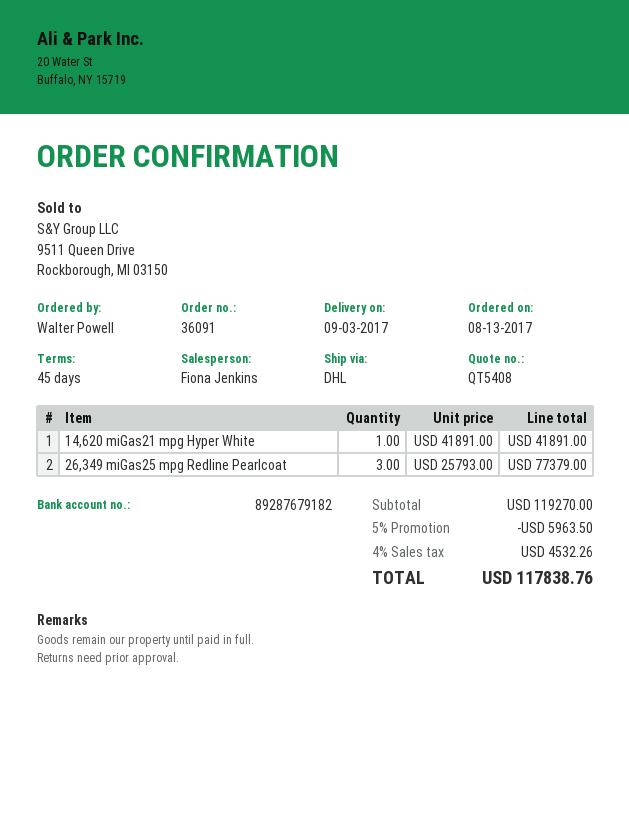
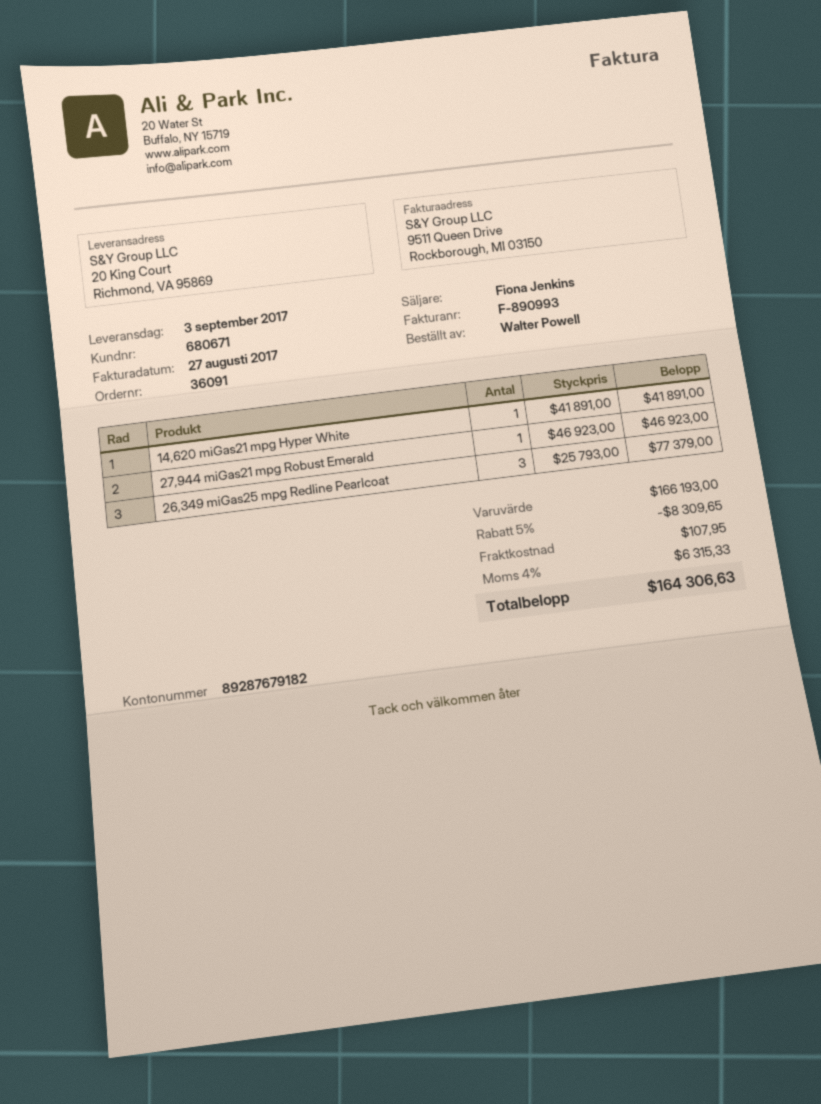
27,944 miGas21 mpg Robust Emerald: none -> 1 x 46923.00 = 46923.00
subtotal: 119270.00 -> 166193.00
discount: 5% = 5963.50 -> 5% = 8309.65
shipping: none -> 107.95
tax: 4% = 4532.26 -> 4% = 6315.33
total: 117838.76 -> 164306.63

